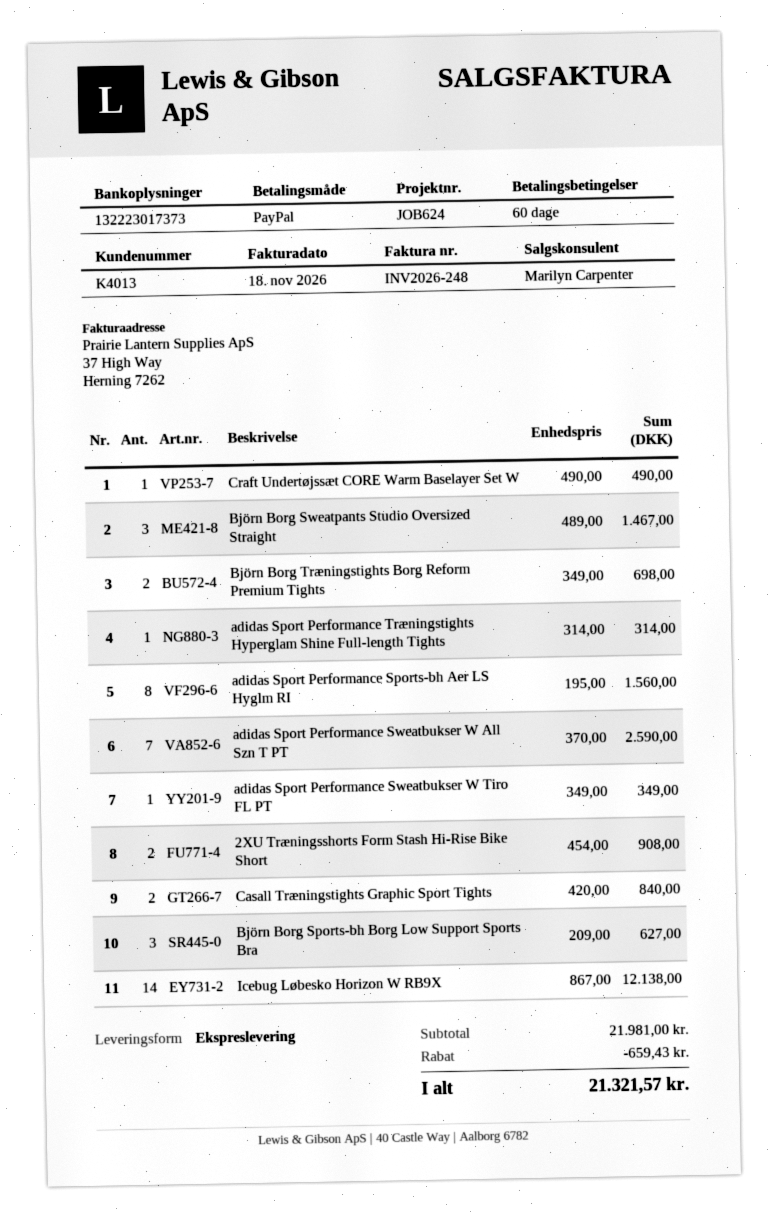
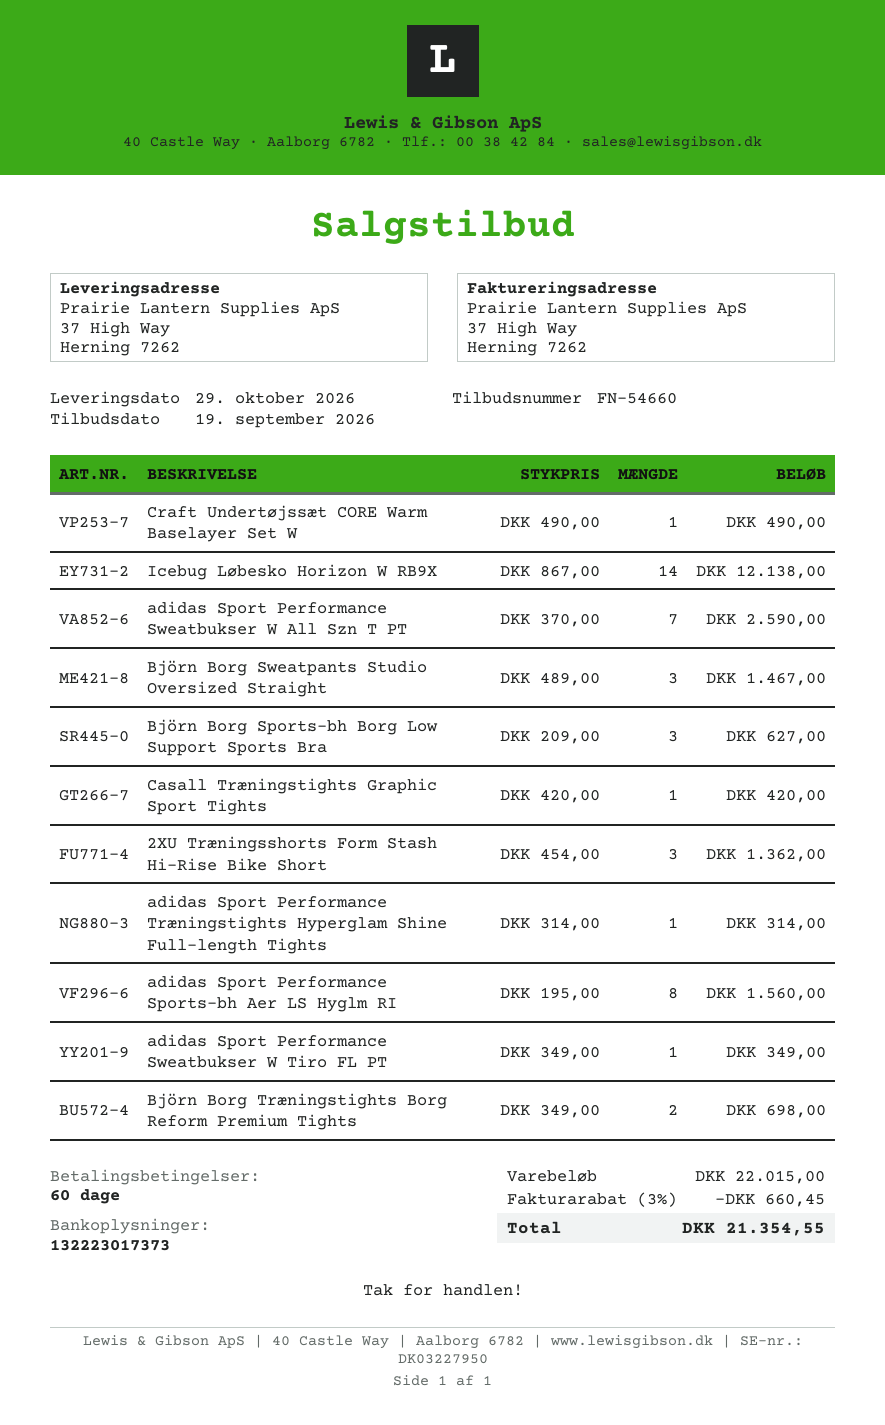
2XU Træningsshorts Form Stash Hi-Rise Bike Short: 2 x 454.00 = 908.00 -> 3 x 454.00 = 1362.00
Casall Træningstights Graphic Sport Tights: 2 x 420.00 = 840.00 -> 1 x 420.00 = 420.00
subtotal: 21981.00 -> 22015.00
discount: 659.43 -> 660.45
total: 21321.57 -> 21354.55

